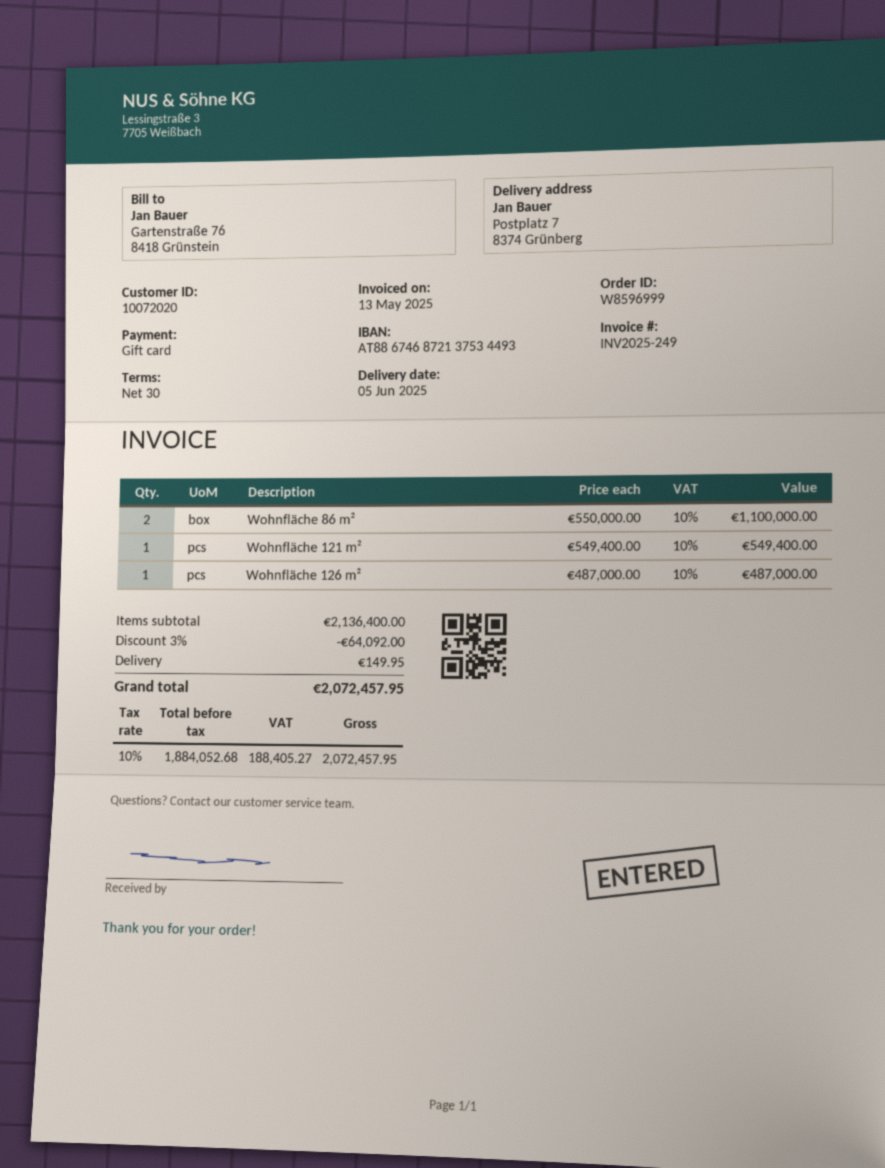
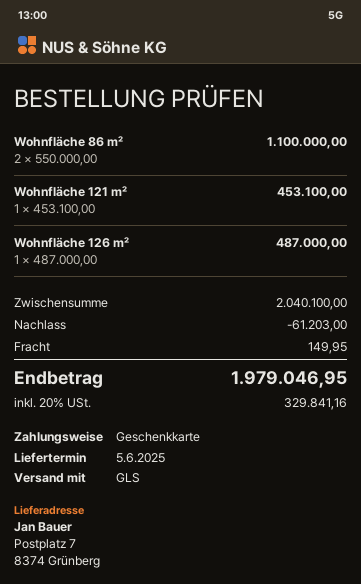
Wohnfläche 121 m²: 1 x 549400.00 = 549400.00 -> 1 x 453100.00 = 453100.00
subtotal: 2136400.00 -> 2040100.00
discount: 64092.00 -> 61203.00
tax: 10% = 188405.27 -> 20% = 329841.16
total: 2072457.95 -> 1979046.95

